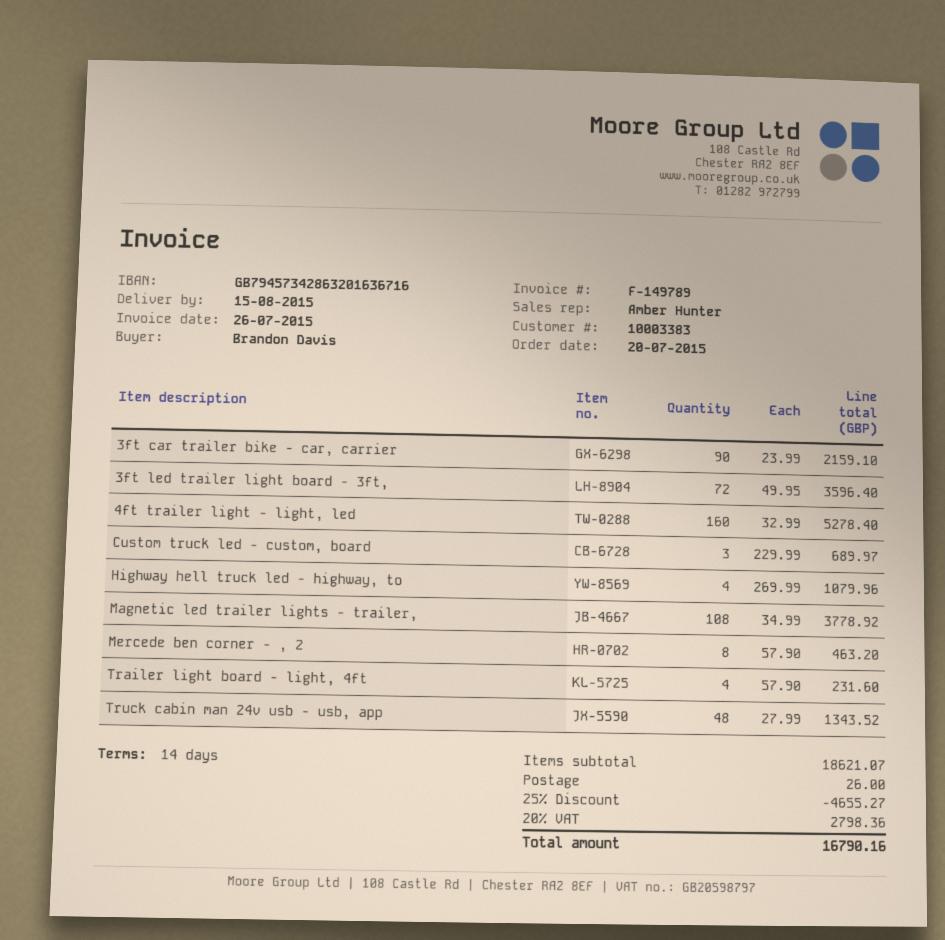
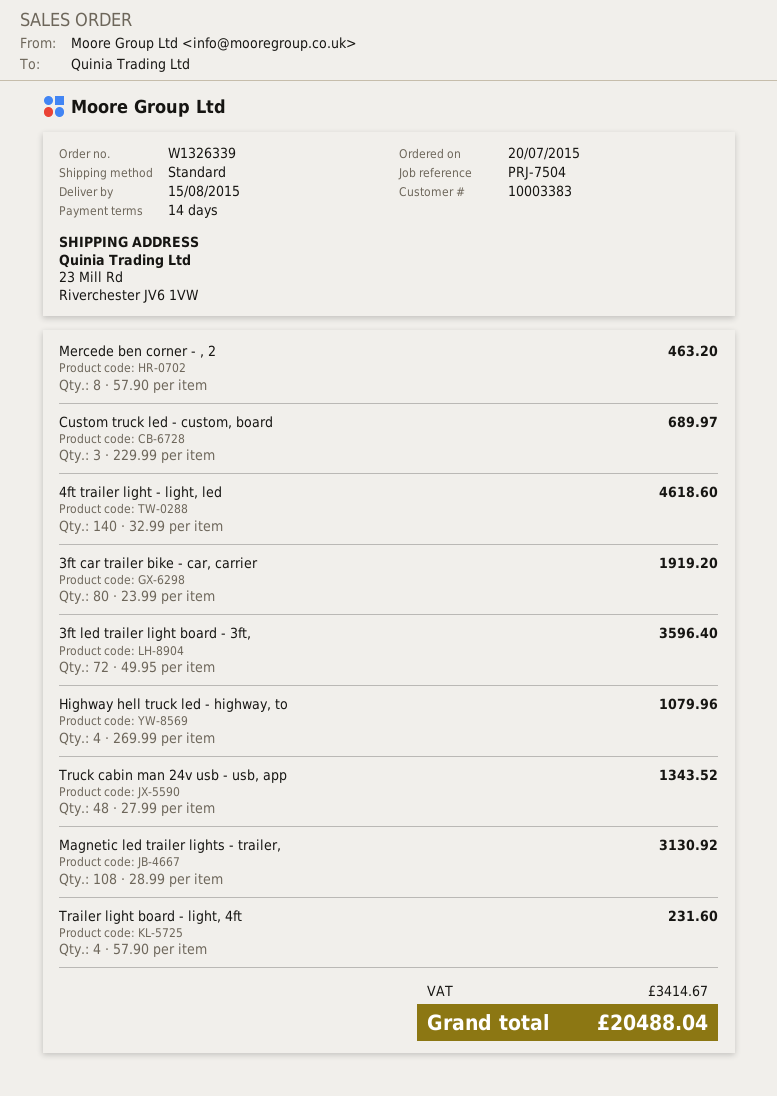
3ft car trailer bike - car, carrier: 90 x 23.99 = 2159.10 -> 80 x 23.99 = 1919.20
4ft trailer light - light, led: 160 x 32.99 = 5278.40 -> 140 x 32.99 = 4618.60
Magnetic led trailer lights - trailer,: 108 x 34.99 = 3778.92 -> 108 x 28.99 = 3130.92
discount: 25% = 4655.27 -> none
shipping: 26.00 -> none
tax: 2798.36 -> 3414.67
total: 16790.16 -> 20488.04

